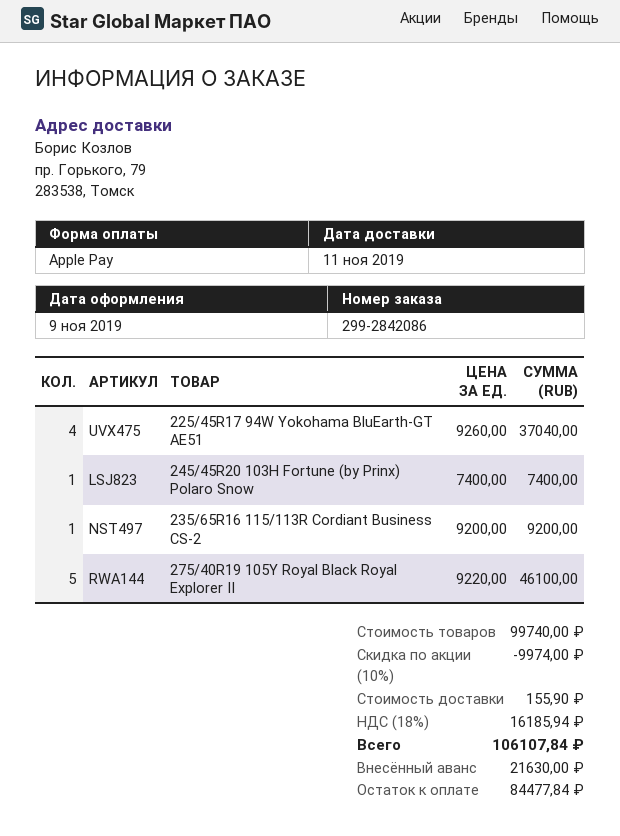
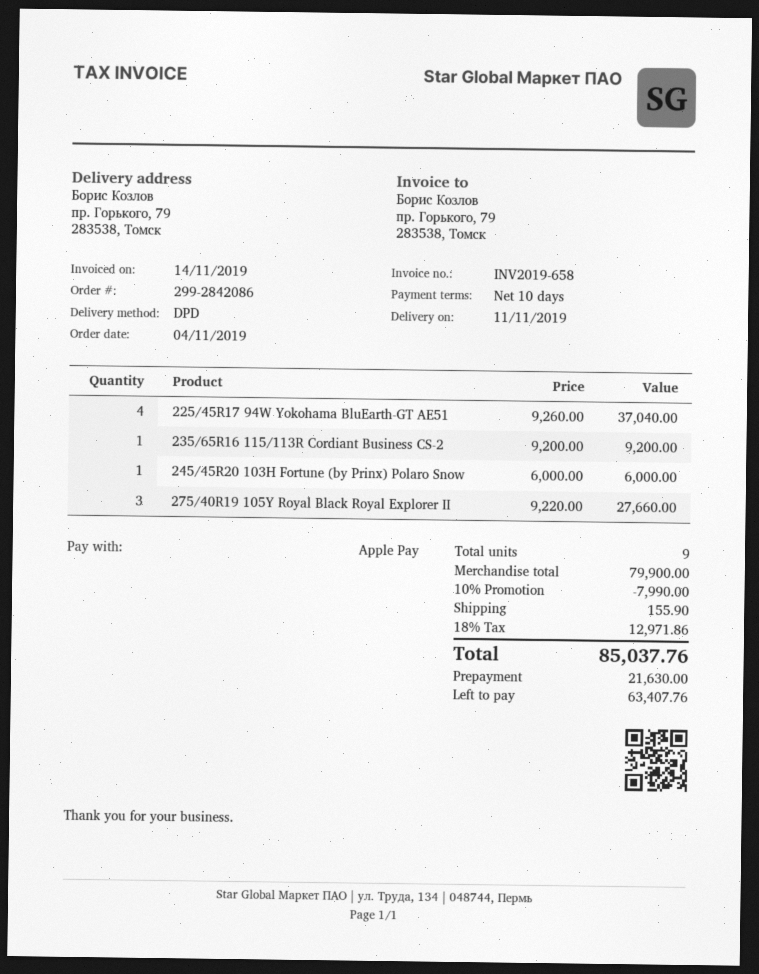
order date: 2019-11-09 -> 2019-11-04
245/45R20 103H Fortune (by Prinx) Polaro Snow: 1 x 7400.00 = 7400.00 -> 1 x 6000.00 = 6000.00
275/40R19 105Y Royal Black Royal Explorer II: 5 x 9220.00 = 46100.00 -> 3 x 9220.00 = 27660.00
subtotal: 99740.00 -> 79900.00
discount: 10% = 9974.00 -> 10% = 7990.00
tax: 18% = 16185.94 -> 18% = 12971.86
total: 106107.84 -> 85037.76
balance: 84477.84 -> 63407.76

